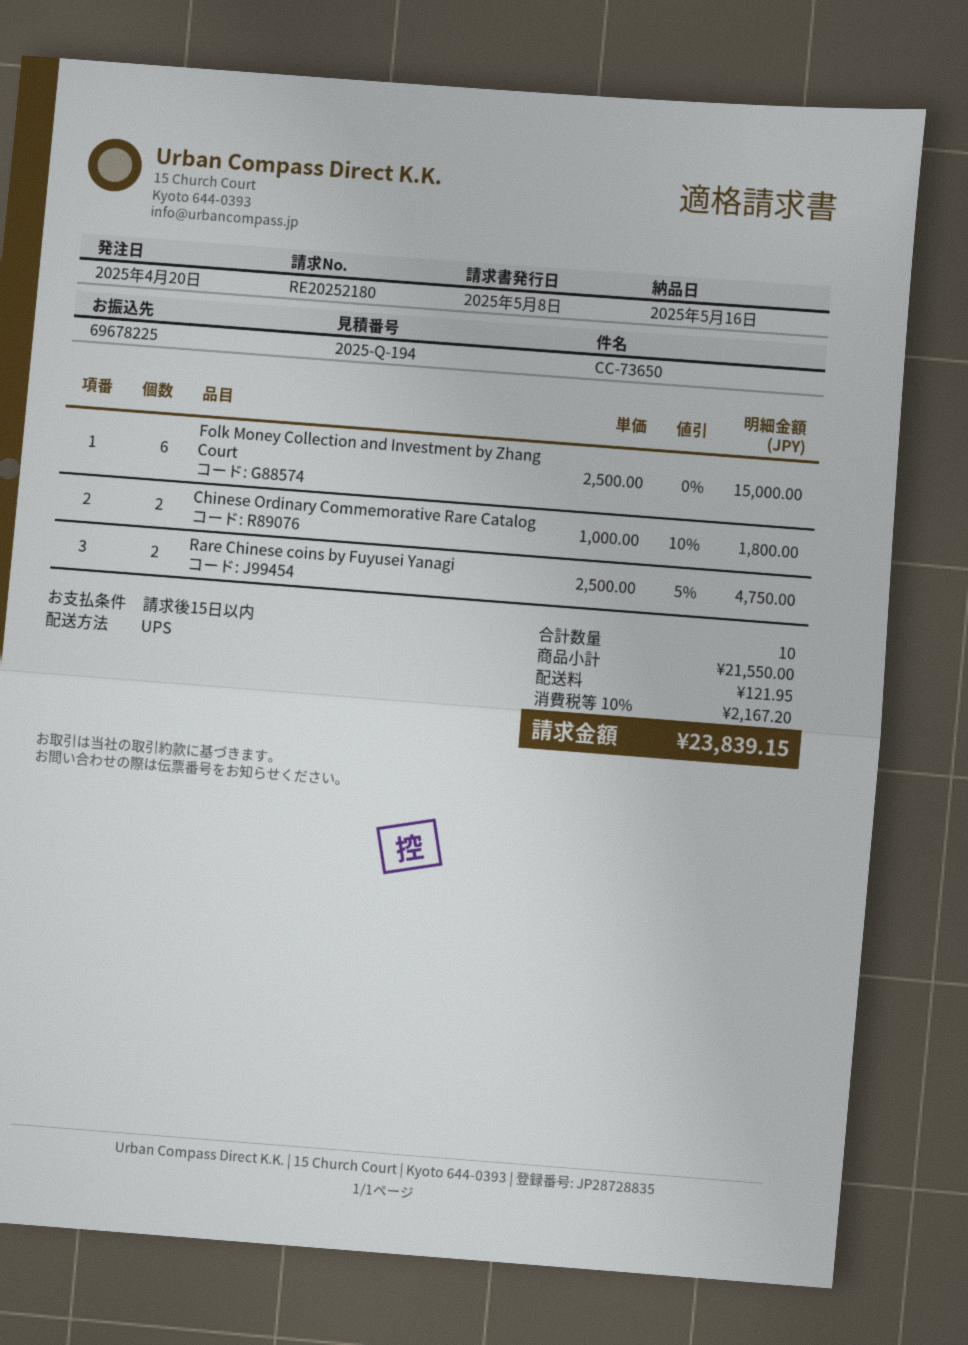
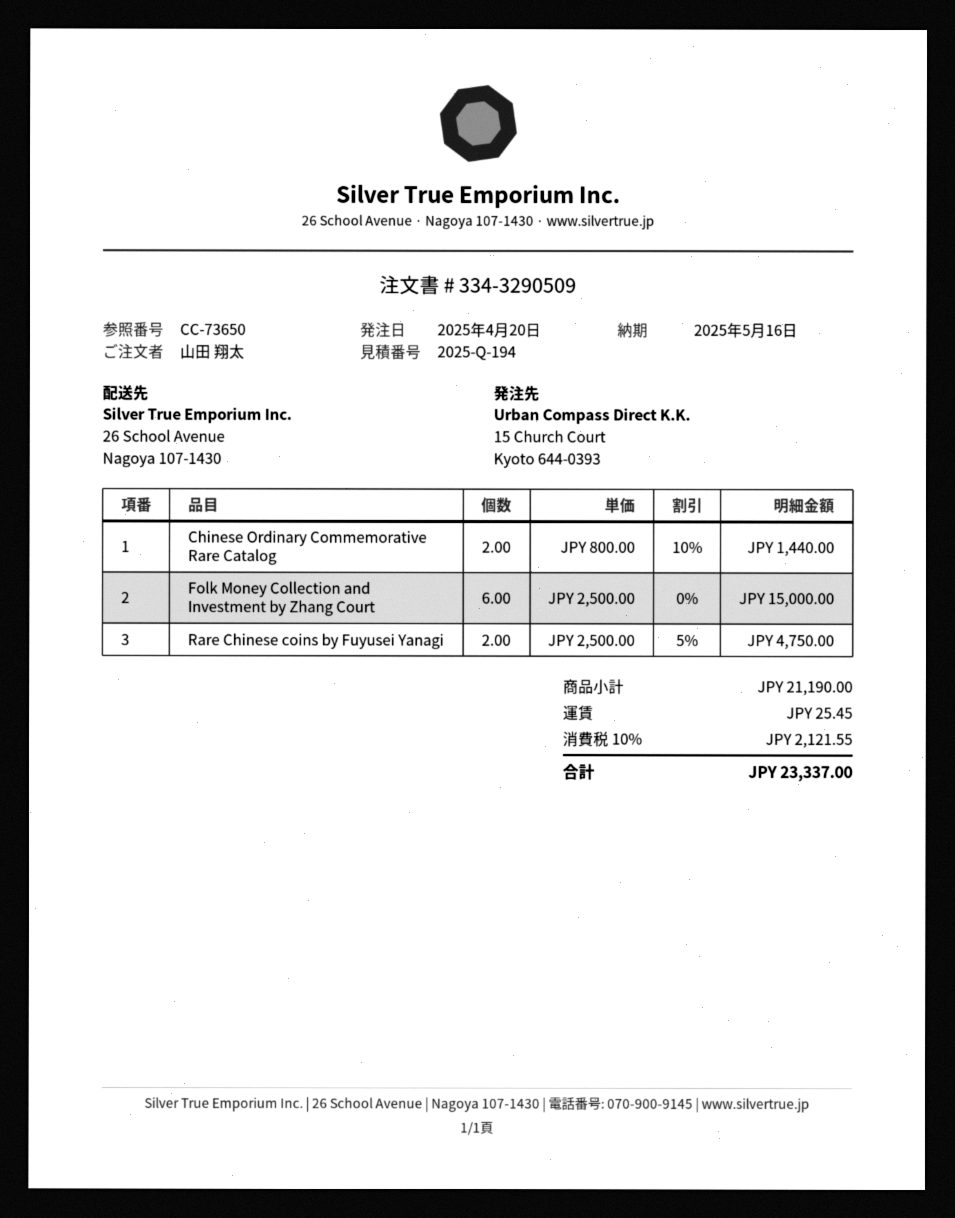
Chinese Ordinary Commemorative Rare Catalog: 2 x 1000.00 - 10% = 1800.00 -> 2 x 800.00 - 10% = 1440.00
subtotal: 21550.00 -> 21190.00
shipping: 121.95 -> 25.45
tax: 10% = 2167.20 -> 10% = 2121.55
total: 23839.15 -> 23337.00

